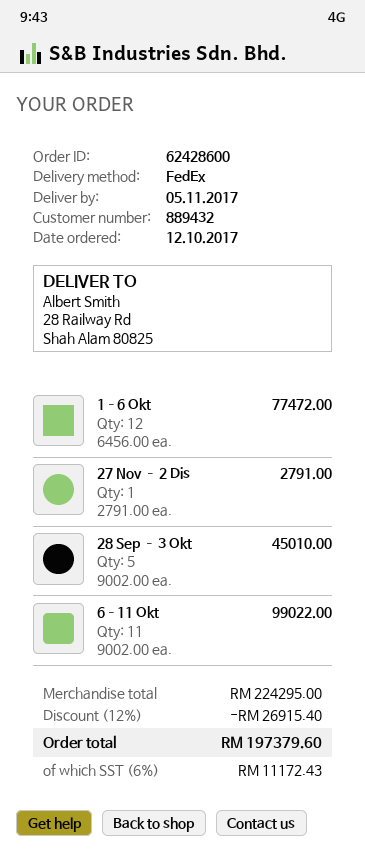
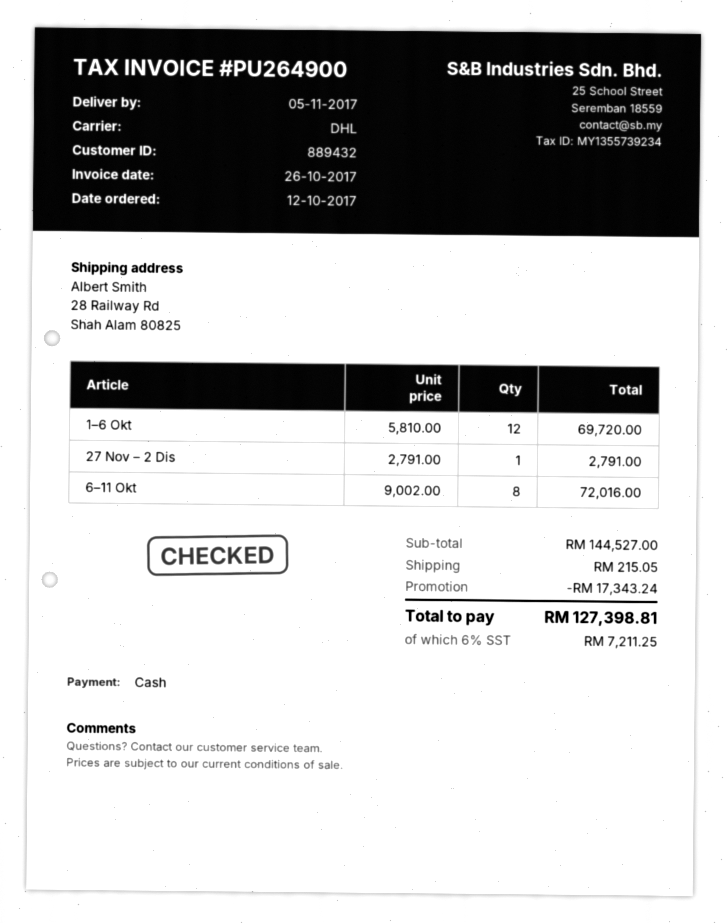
shipping method: FedEx -> DHL
1–6 Okt: 12 x 6456.00 = 77472.00 -> 12 x 5810.00 = 69720.00
28 Sep – 3 Okt: 5 x 9002.00 = 45010.00 -> none
6–11 Okt: 11 x 9002.00 = 99022.00 -> 8 x 9002.00 = 72016.00
subtotal: 224295.00 -> 144527.00
discount: 26915.40 -> 17343.24
shipping: none -> 215.05
tax: 6% = 11172.43 -> 6% = 7211.25
total: 197379.60 -> 127398.81

